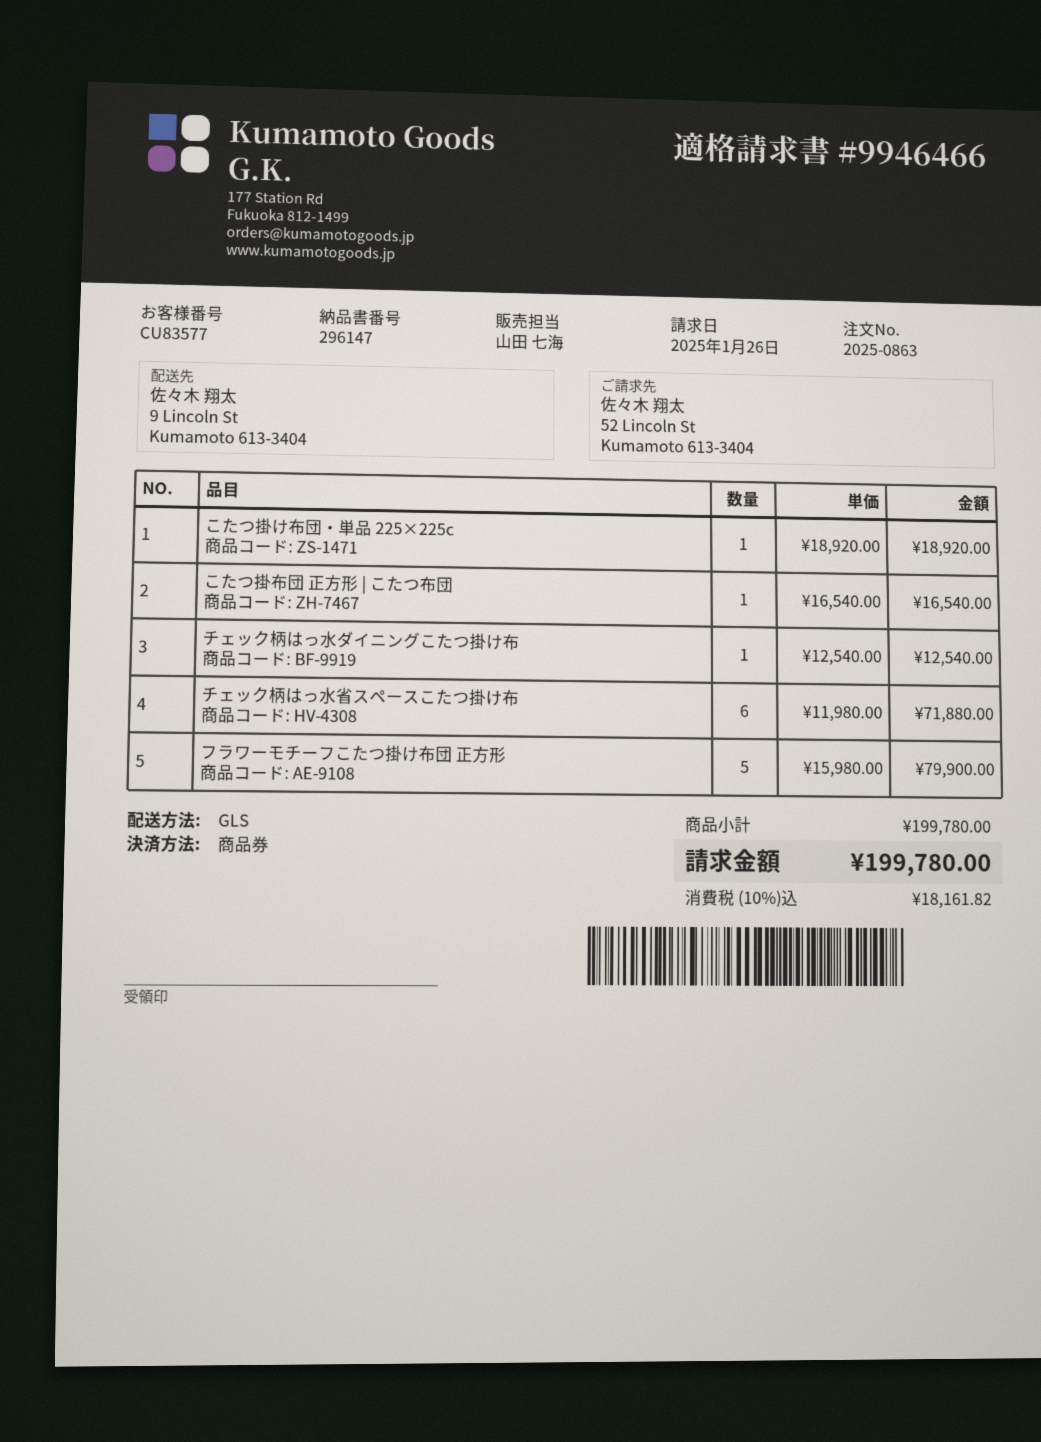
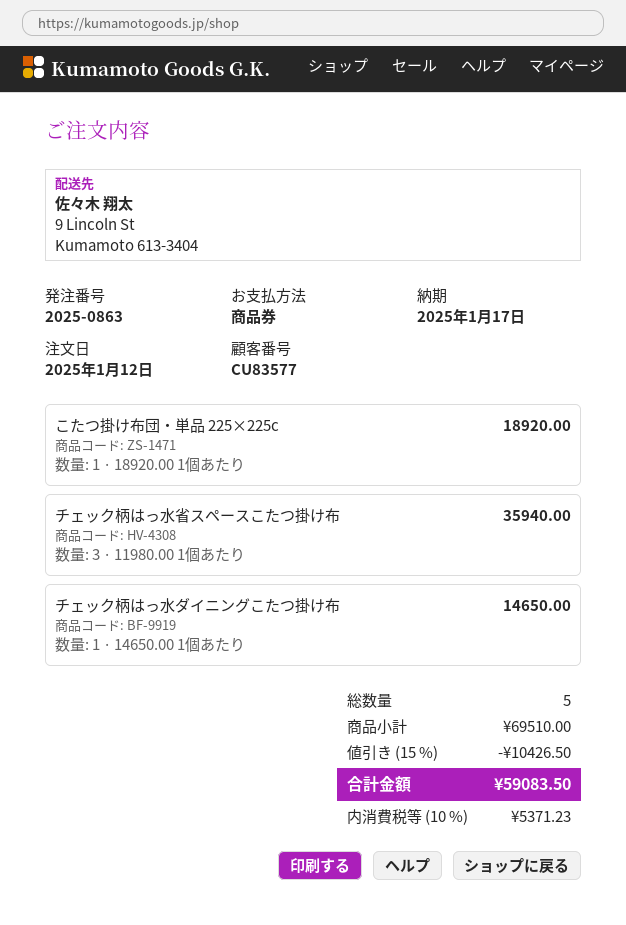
こたつ掛布団 正方形 | こたつ布団: 1 x 16540.00 = 16540.00 -> none
チェック柄はっ水ダイニングこたつ掛け布: 1 x 12540.00 = 12540.00 -> 1 x 14650.00 = 14650.00
チェック柄はっ水省スペースこたつ掛け布: 6 x 11980.00 = 71880.00 -> 3 x 11980.00 = 35940.00
フラワーモチーフこたつ掛け布団 正方形: 5 x 15980.00 = 79900.00 -> none
subtotal: 199780.00 -> 69510.00
discount: none -> 15% = 10426.50
tax: 10% = 18161.82 -> 10% = 5371.23
total: 199780.00 -> 59083.50

